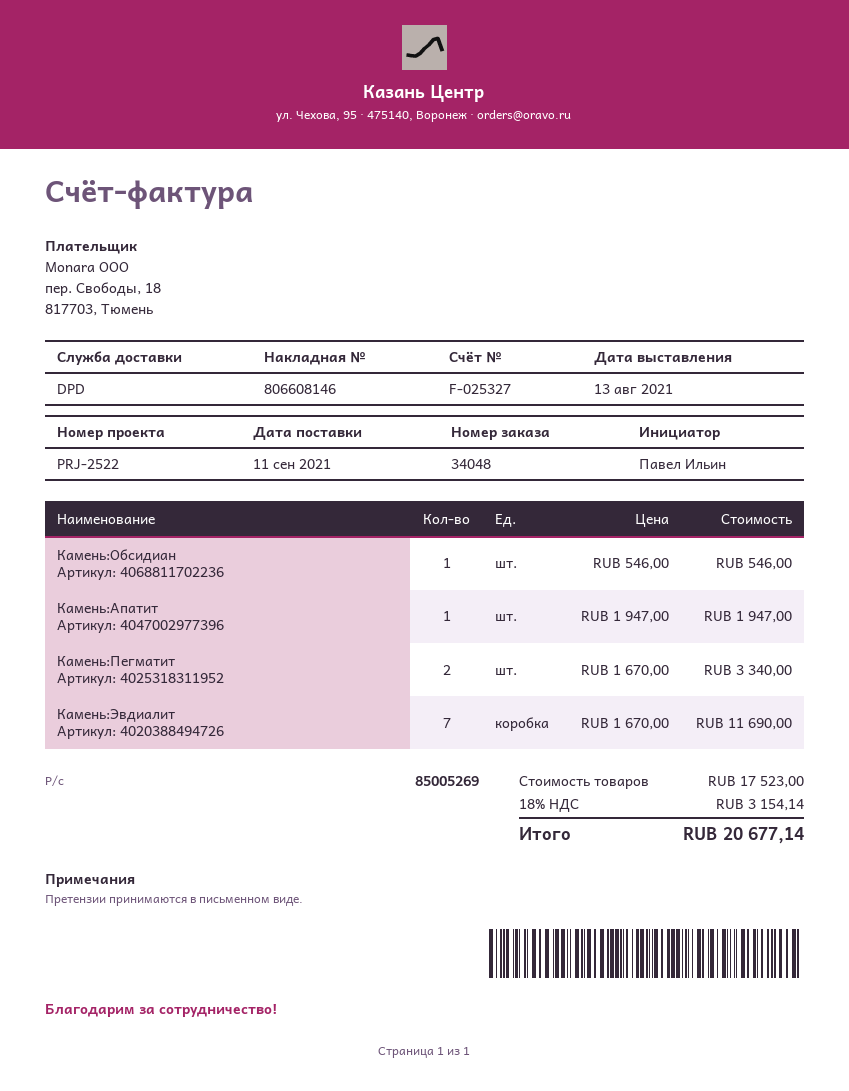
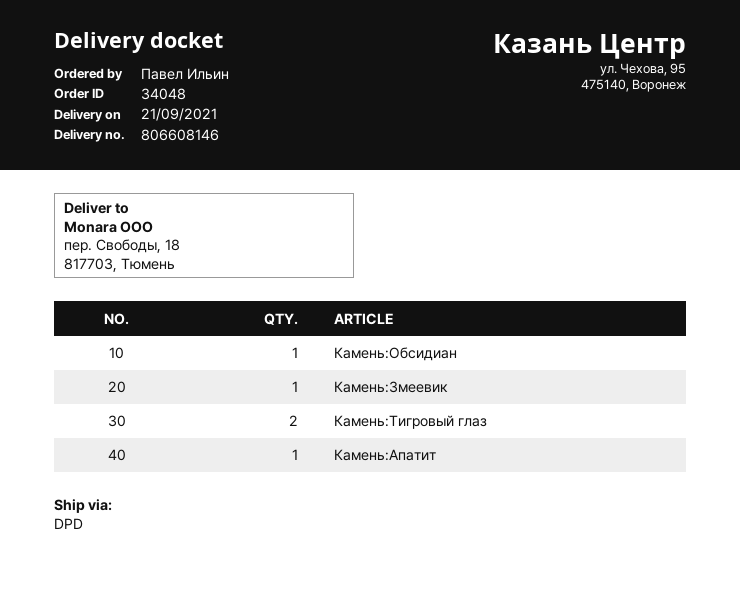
delivery date: 2021-09-11 -> 2021-09-21
Камень:Пегматит: 2 -> none
Камень:Эвдиалит: 7 -> none
Камень:Змеевик: none -> 1
Камень:Тигровый глаз: none -> 2

